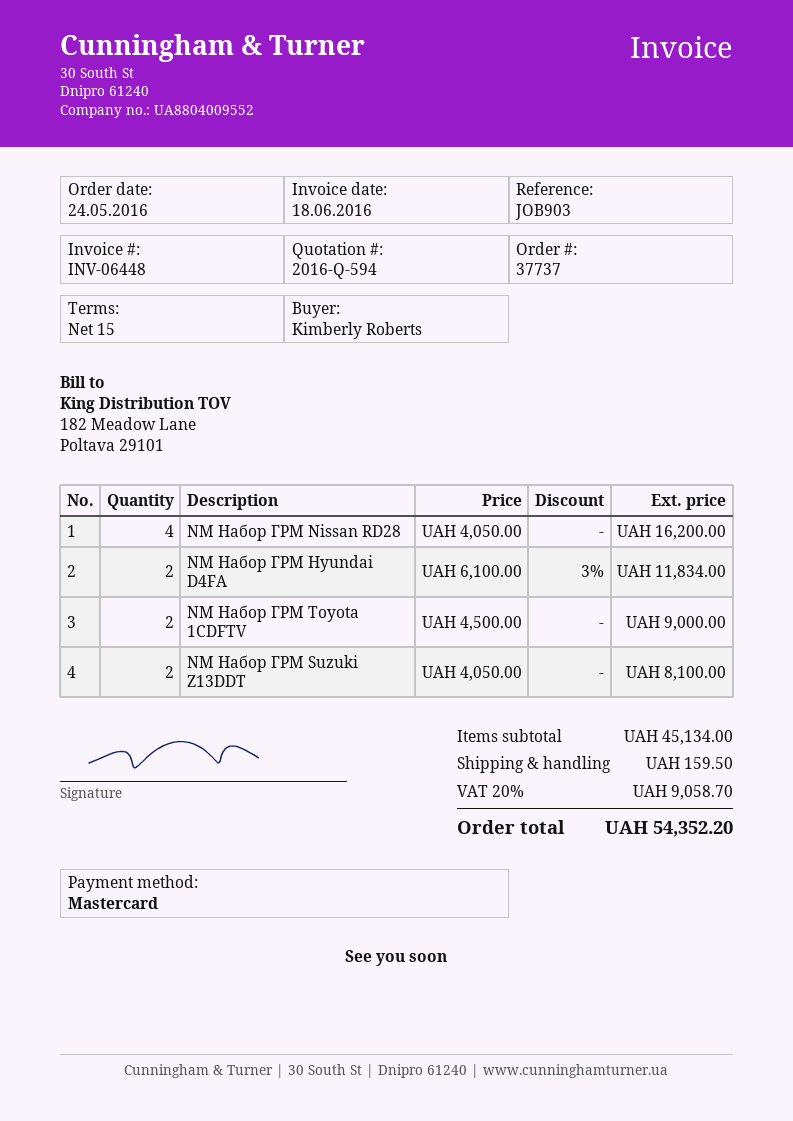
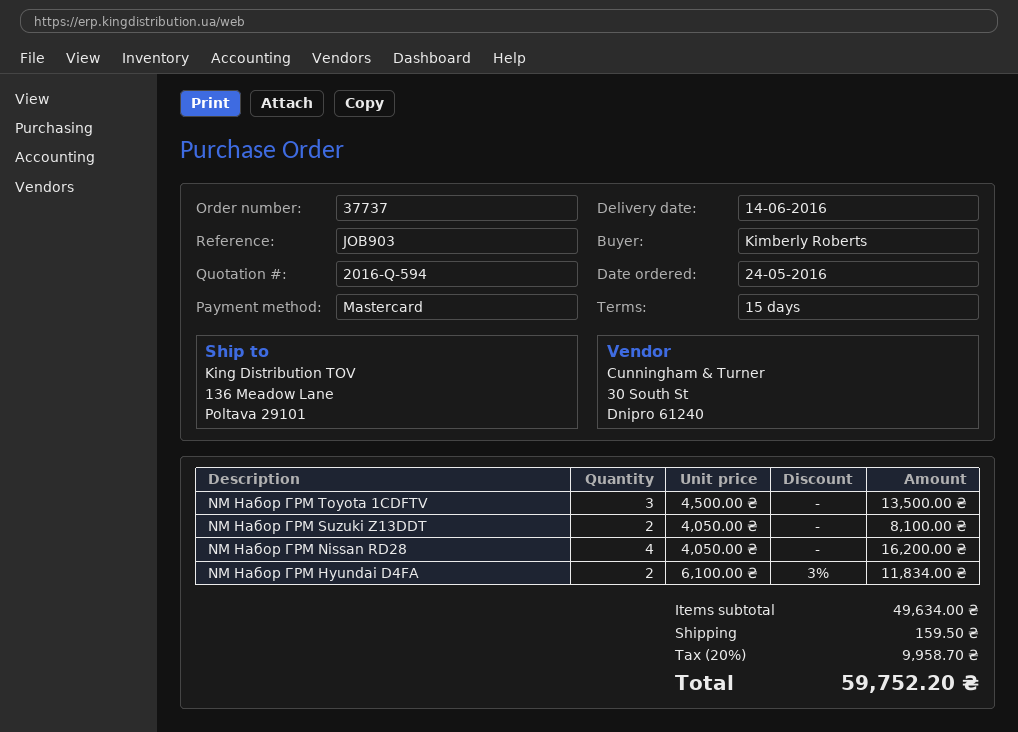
NM Набор ГРМ Toyota 1CDFTV: 2 x 4500.00 = 9000.00 -> 3 x 4500.00 = 13500.00
subtotal: 45134.00 -> 49634.00
tax: 20% = 9058.70 -> 20% = 9958.70
total: 54352.20 -> 59752.20

